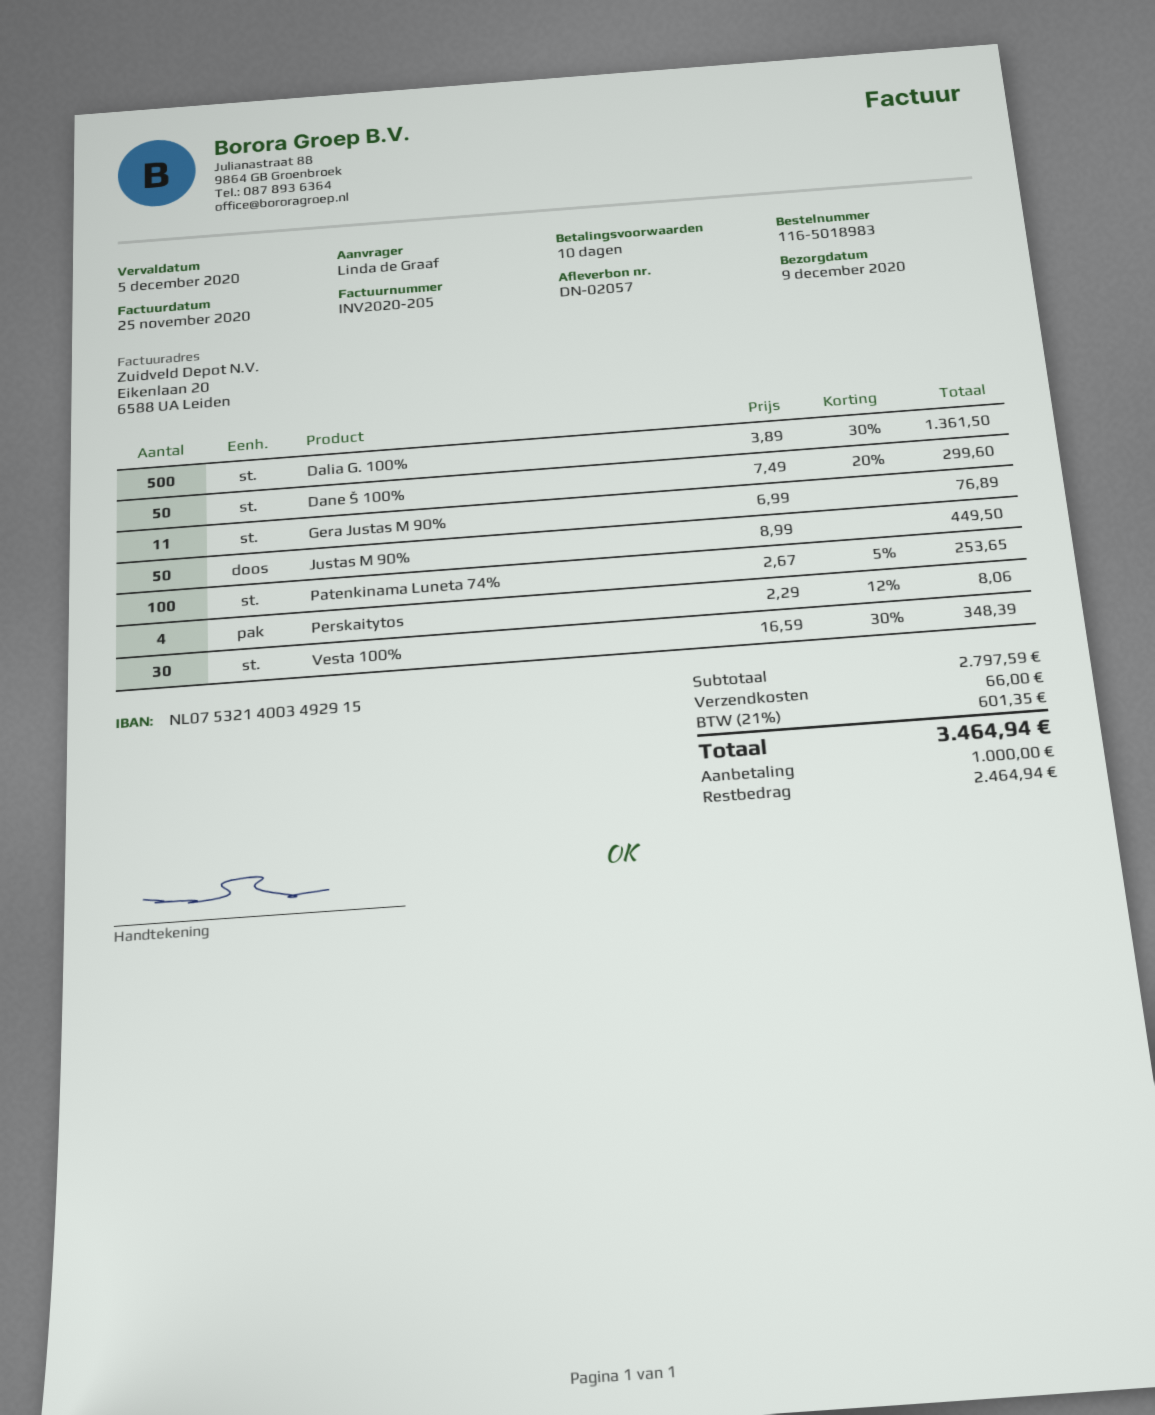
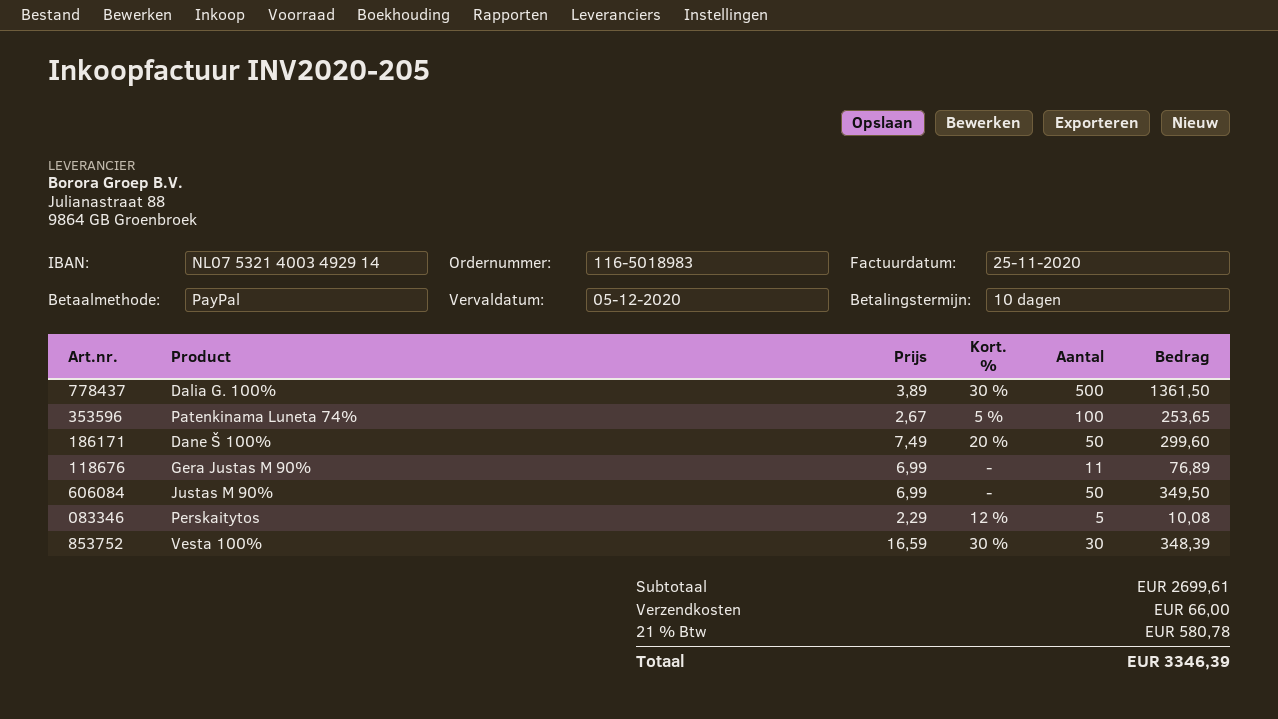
bank account: NL0753214003492915 -> NL0753214003492914
Justas M 90%: 50 x 8.99 = 449.50 -> 50 x 6.99 = 349.50
Perskaitytos: 4 x 2.29 - 12% = 8.06 -> 5 x 2.29 - 12% = 10.08
subtotal: 2797.59 -> 2699.61
tax: 21% = 601.35 -> 21% = 580.78
total: 3464.94 -> 3346.39

